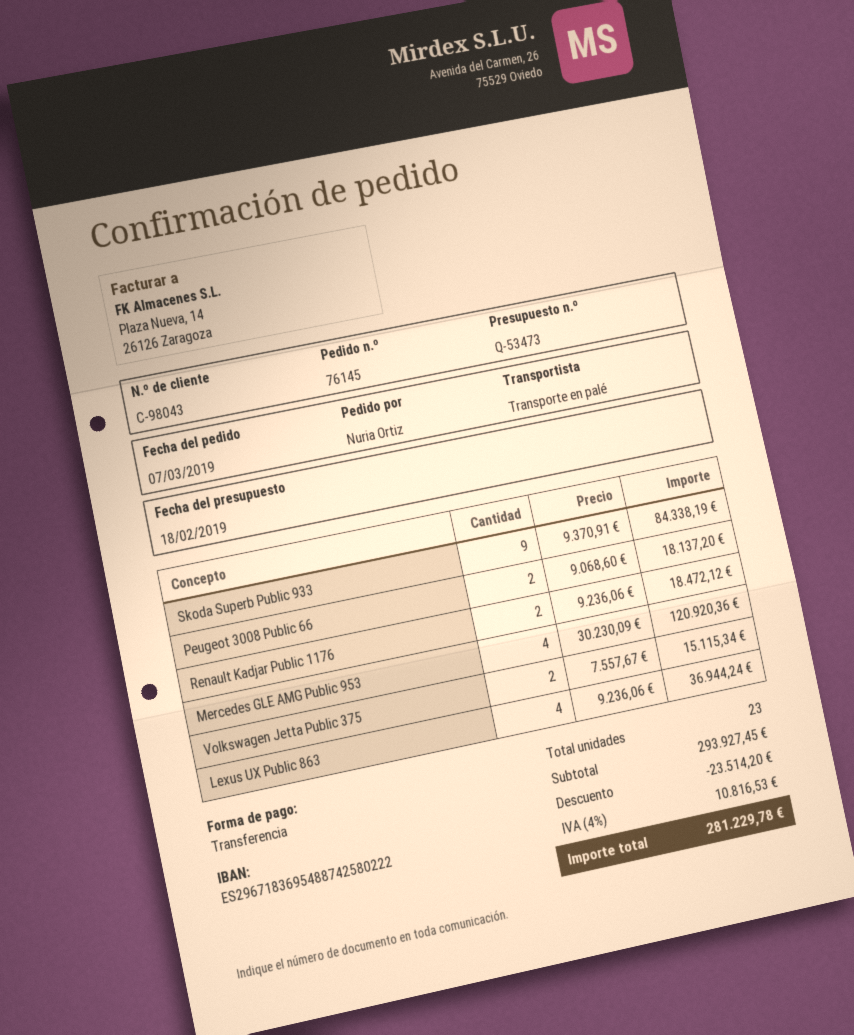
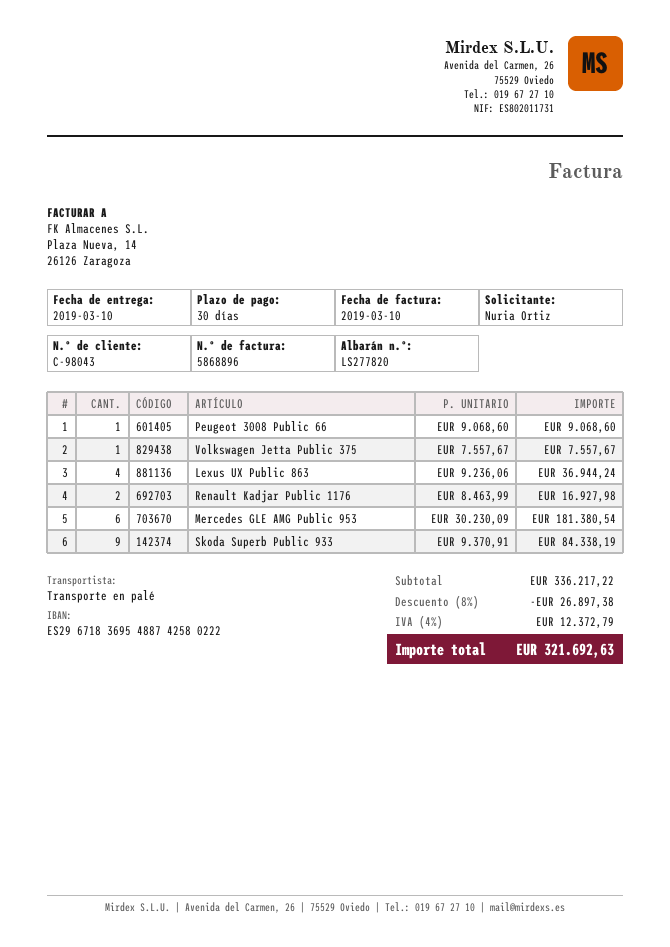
Peugeot 3008 Public 66: 2 x 9068.60 = 18137.20 -> 1 x 9068.60 = 9068.60
Renault Kadjar Public 1176: 2 x 9236.06 = 18472.12 -> 2 x 8463.99 = 16927.98
Mercedes GLE AMG Public 953: 4 x 30230.09 = 120920.36 -> 6 x 30230.09 = 181380.54
Volkswagen Jetta Public 375: 2 x 7557.67 = 15115.34 -> 1 x 7557.67 = 7557.67
subtotal: 293927.45 -> 336217.22
discount: 23514.20 -> 26897.38
tax: 4% = 10816.53 -> 4% = 12372.79
total: 281229.78 -> 321692.63

